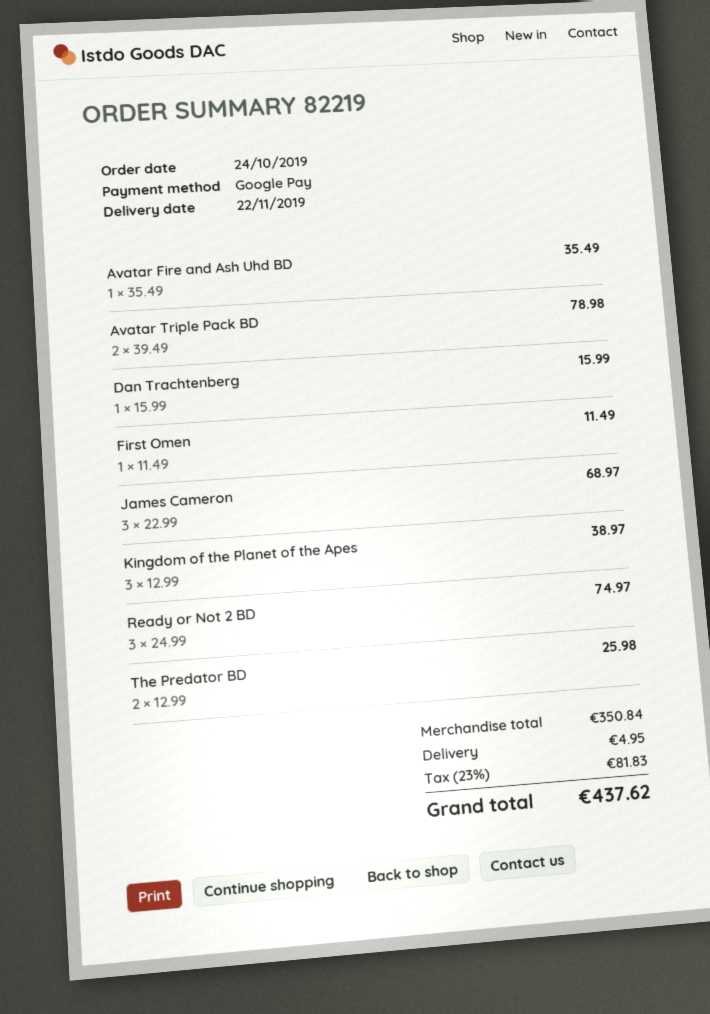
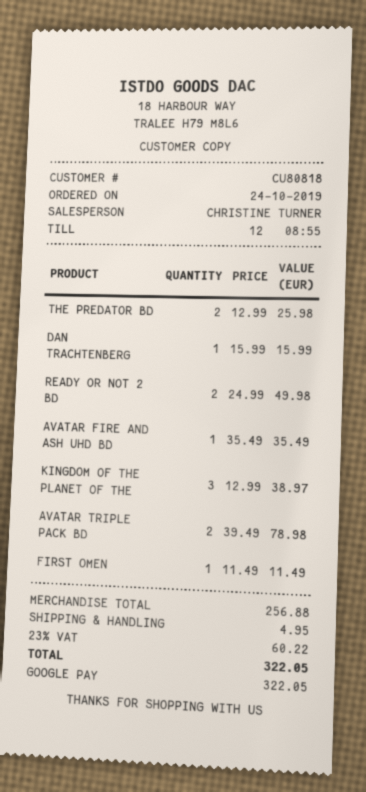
James Cameron: 3 x 22.99 = 68.97 -> none
Ready or Not 2 BD: 3 x 24.99 = 74.97 -> 2 x 24.99 = 49.98
subtotal: 350.84 -> 256.88
tax: 23% = 81.83 -> 23% = 60.22
total: 437.62 -> 322.05

